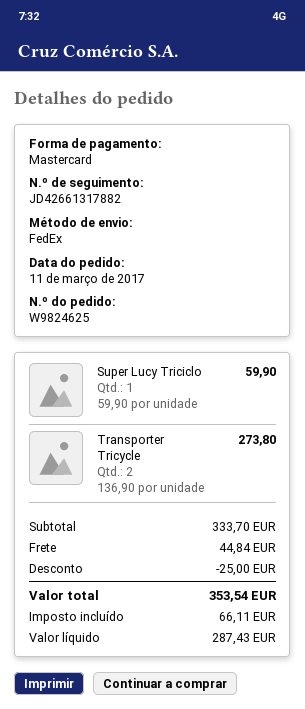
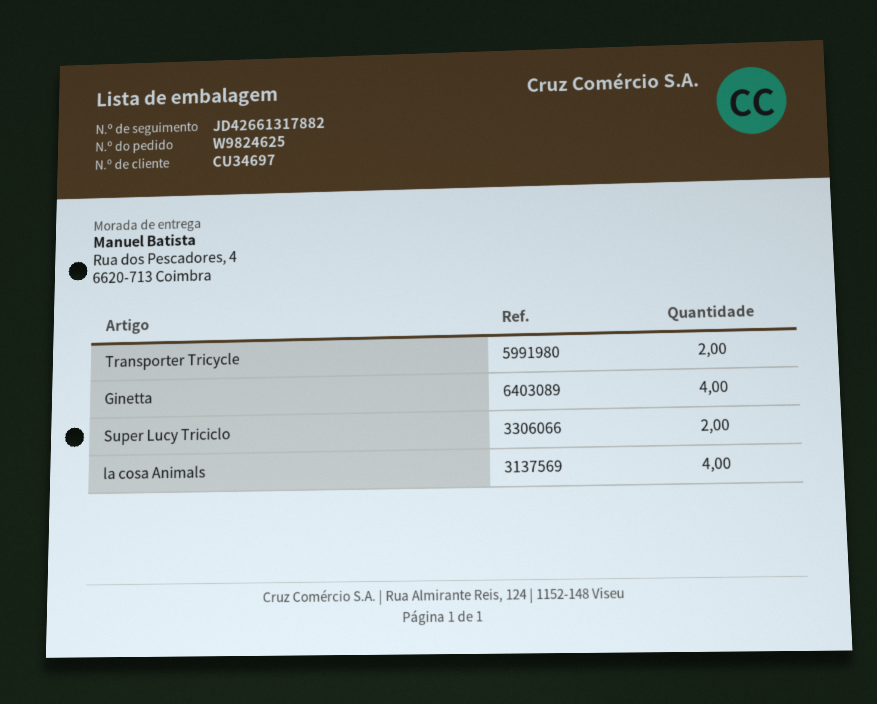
Super Lucy Triciclo: 1 -> 2
Ginetta: none -> 4
la cosa Animals: none -> 4

